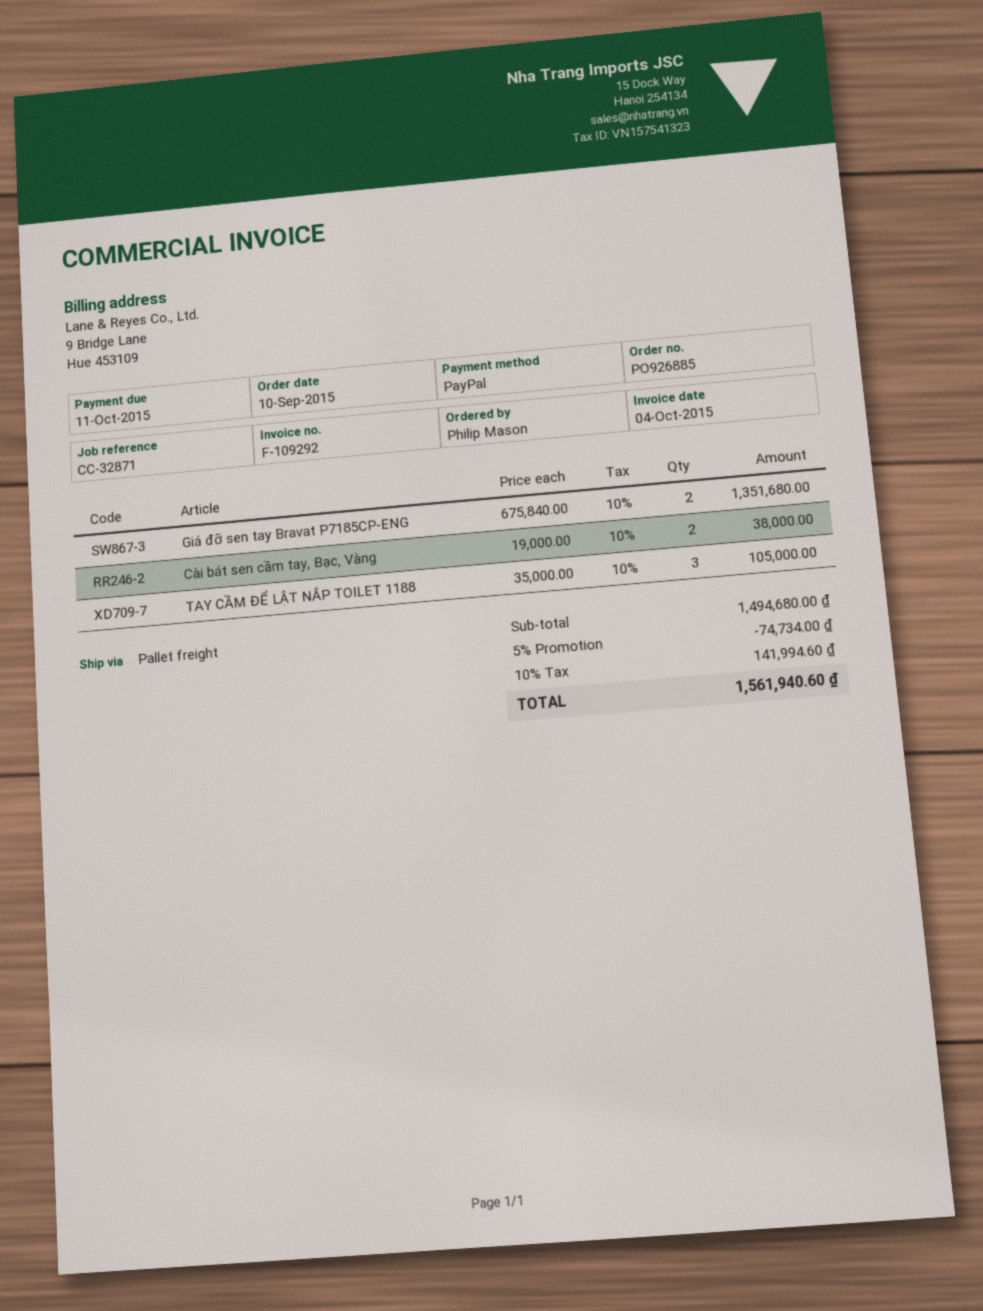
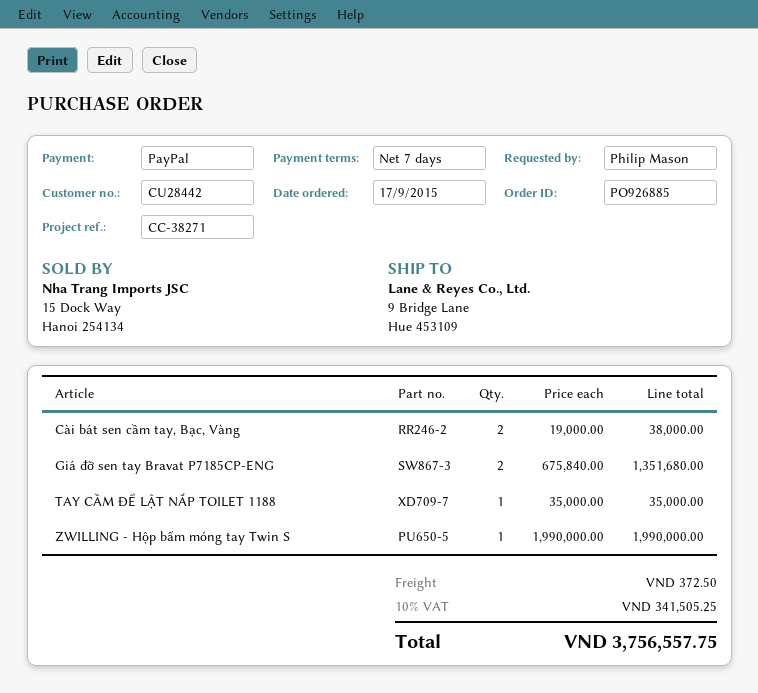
order date: 2015-09-10 -> 2015-09-17
reference: CC-32871 -> CC-38271
TAY CẦM ĐỂ LẬT NẮP TOILET 1188: 3 x 35000.00 = 105000.00 -> 1 x 35000.00 = 35000.00
ZWILLING - Hộp bấm móng tay Twin S: none -> 1 x 1990000.00 = 1990000.00
discount: 5% = 74734.00 -> none
shipping: none -> 372.50
tax: 10% = 141994.60 -> 10% = 341505.25
total: 1561940.60 -> 3756557.75

